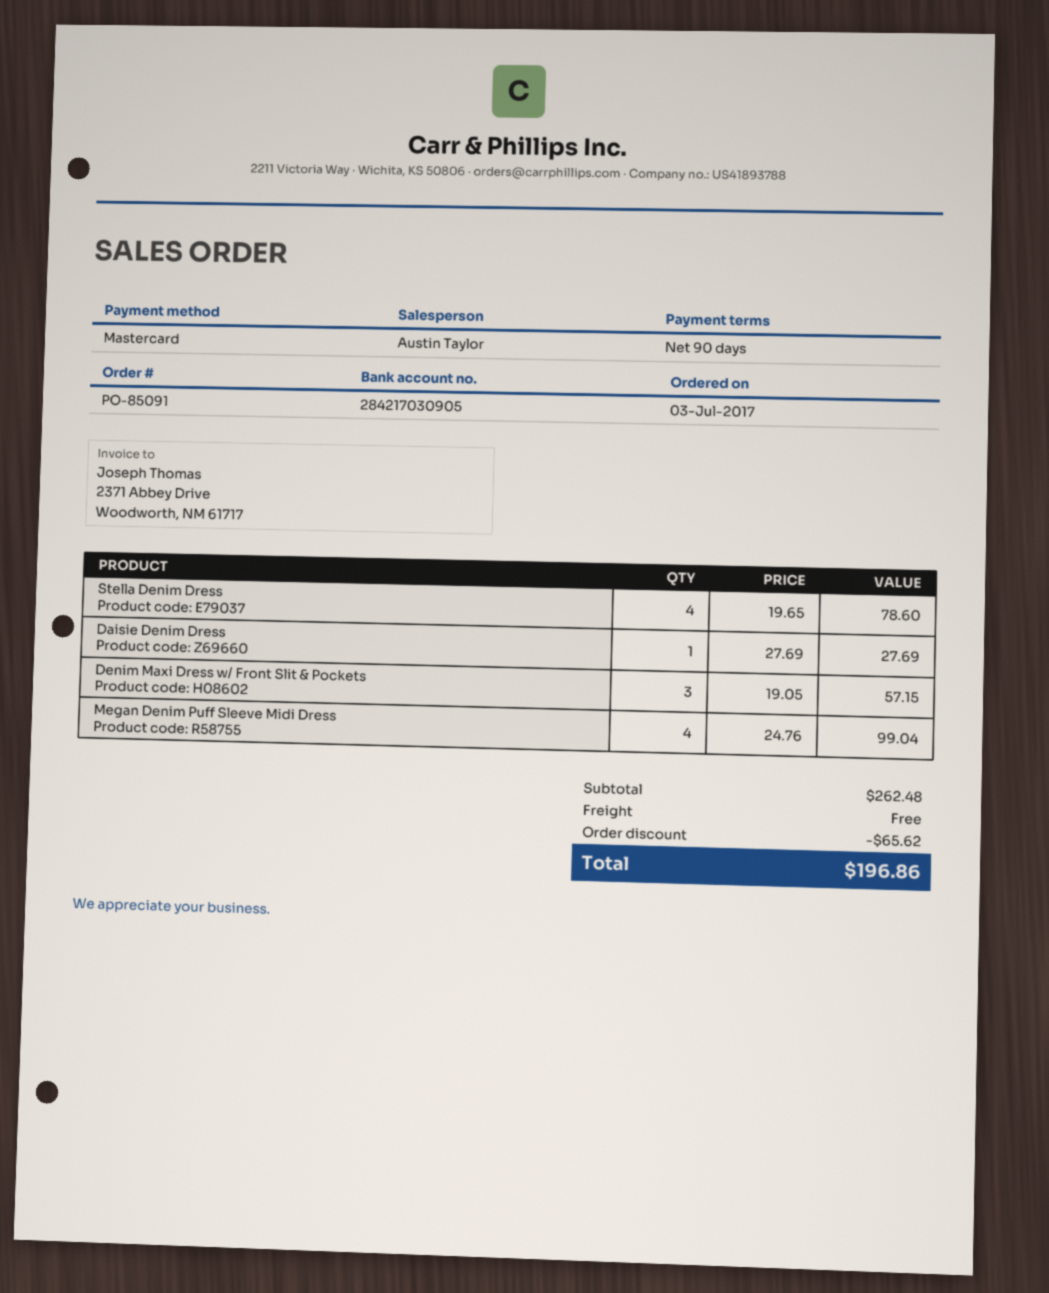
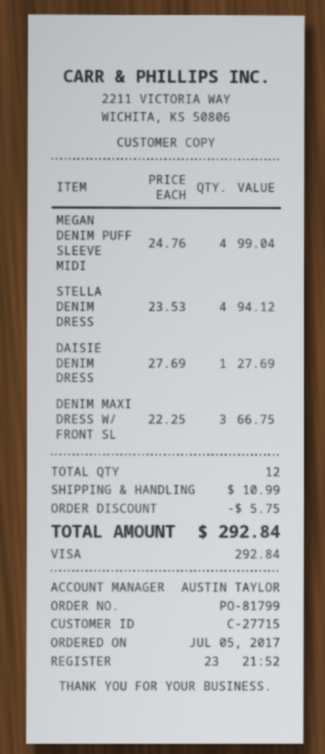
order number: PO-85091 -> PO-81799
order date: 2017-07-03 -> 2017-07-05
payment method: Mastercard -> Visa
Stella Denim Dress: 4 x 19.65 = 78.60 -> 4 x 23.53 = 94.12
Denim Maxi Dress w/ Front Slit & Pockets: 3 x 19.05 = 57.15 -> 3 x 22.25 = 66.75
discount: 65.62 -> 5.75
shipping: 0.00 -> 10.99
total: 196.86 -> 292.84

